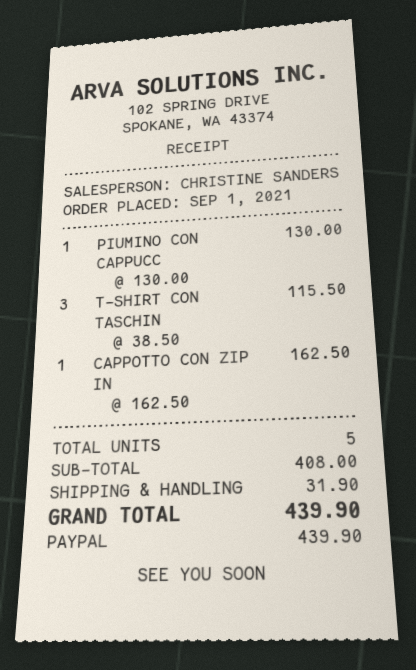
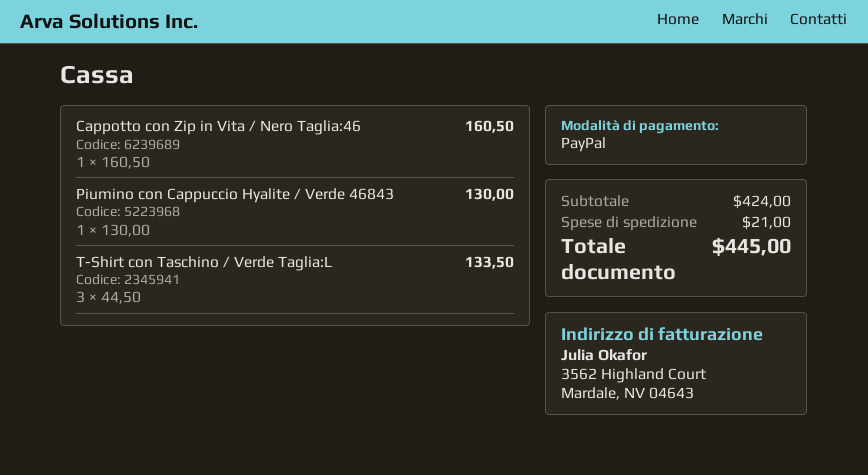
T-SHIRT CON TASCHIN: 3 x 38.50 = 115.50 -> 3 x 44.50 = 133.50
CAPPOTTO CON ZIP IN: 1 x 162.50 = 162.50 -> 1 x 160.50 = 160.50
subtotal: 408.00 -> 424.00
shipping: 31.90 -> 21.00
total: 439.90 -> 445.00

